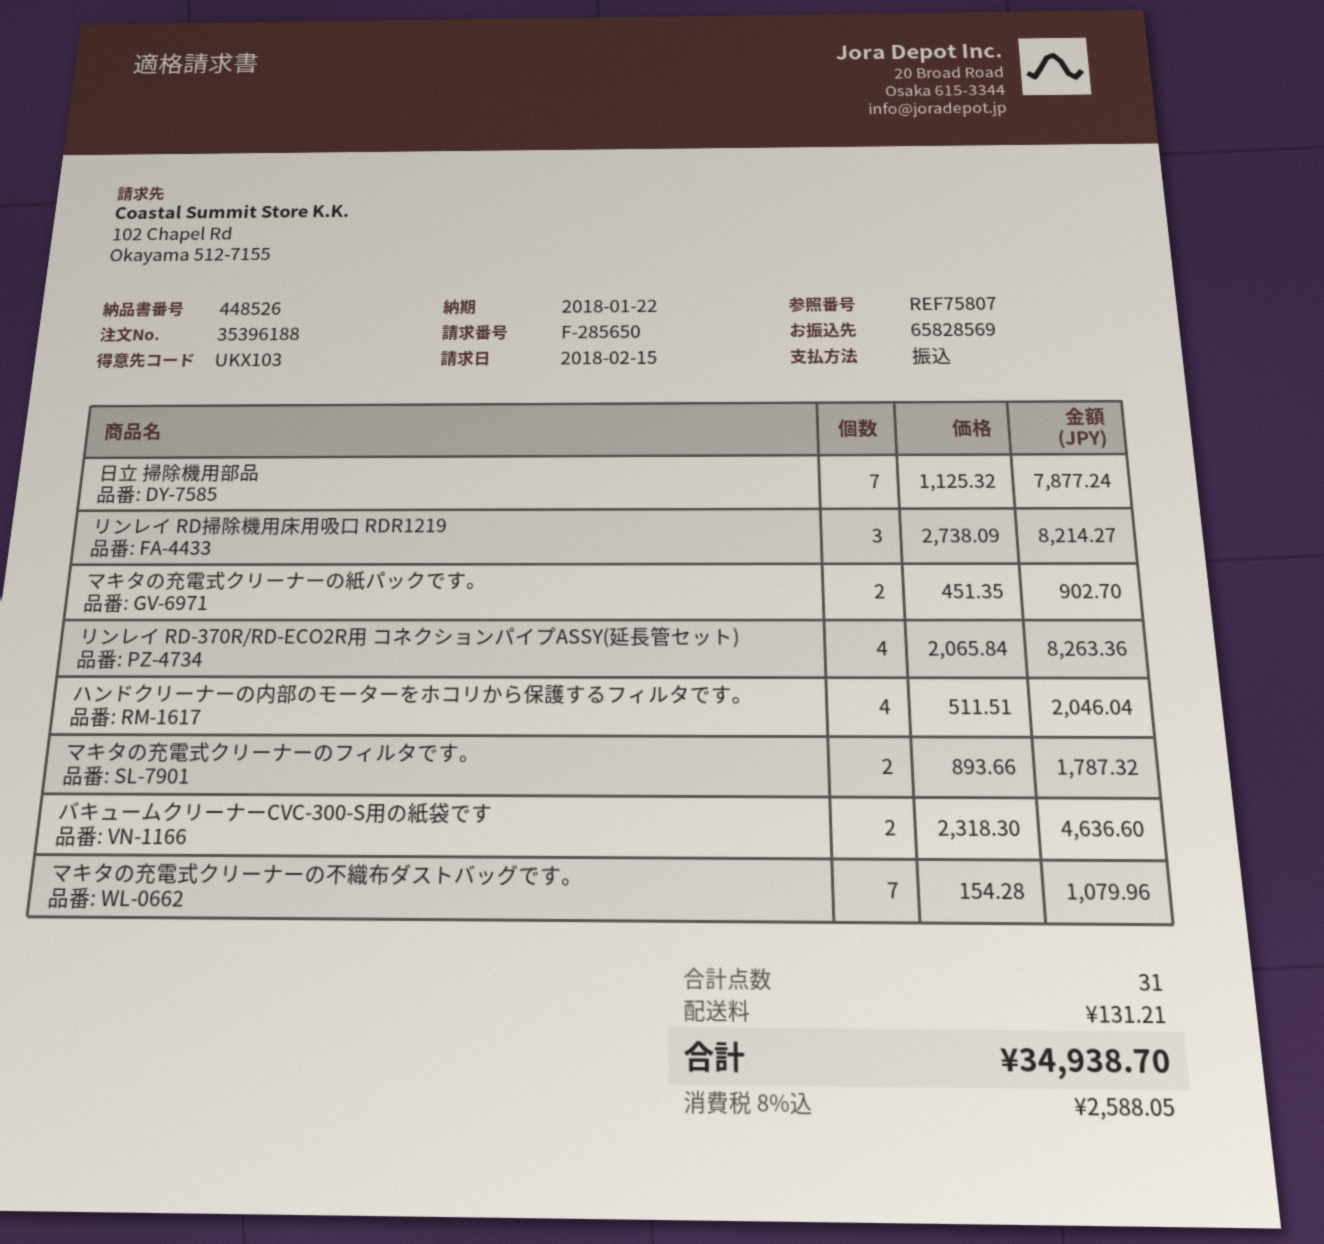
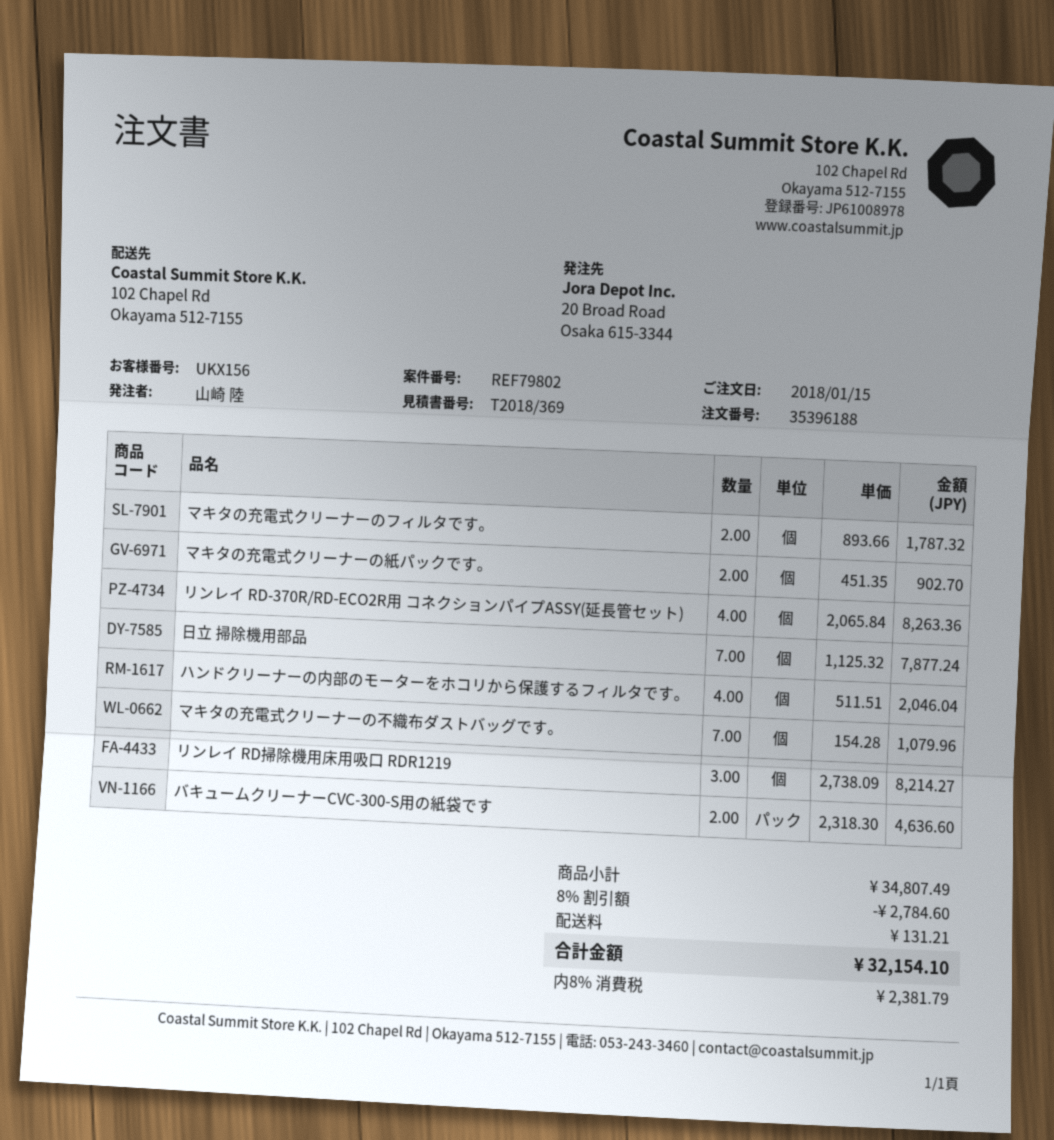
customer number: UKX103 -> UKX156
reference: REF75807 -> REF79802
discount: none -> 8% = 2784.60
tax: 8% = 2588.05 -> 8% = 2381.79
total: 34938.70 -> 32154.10

